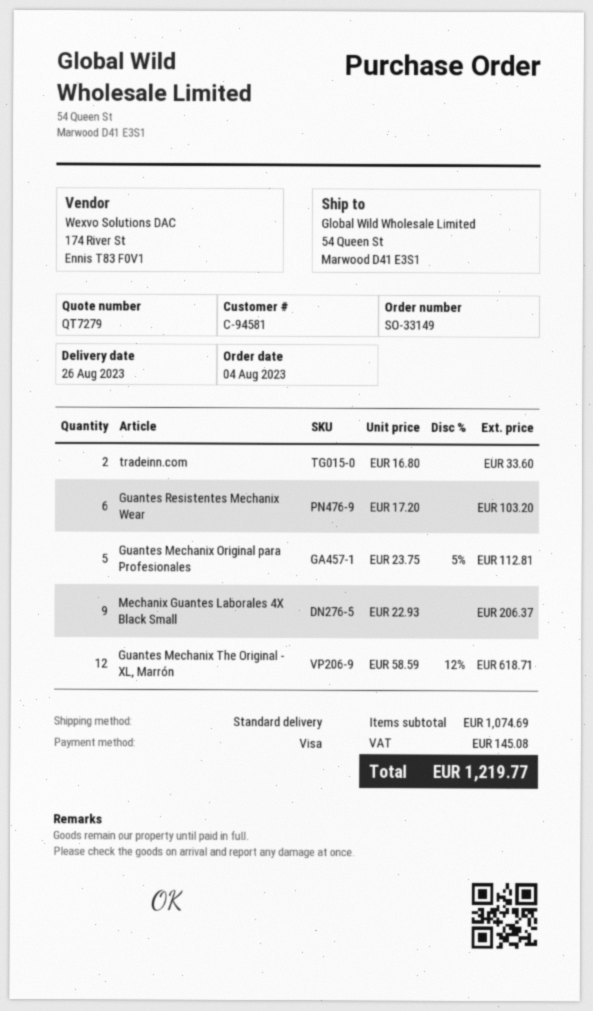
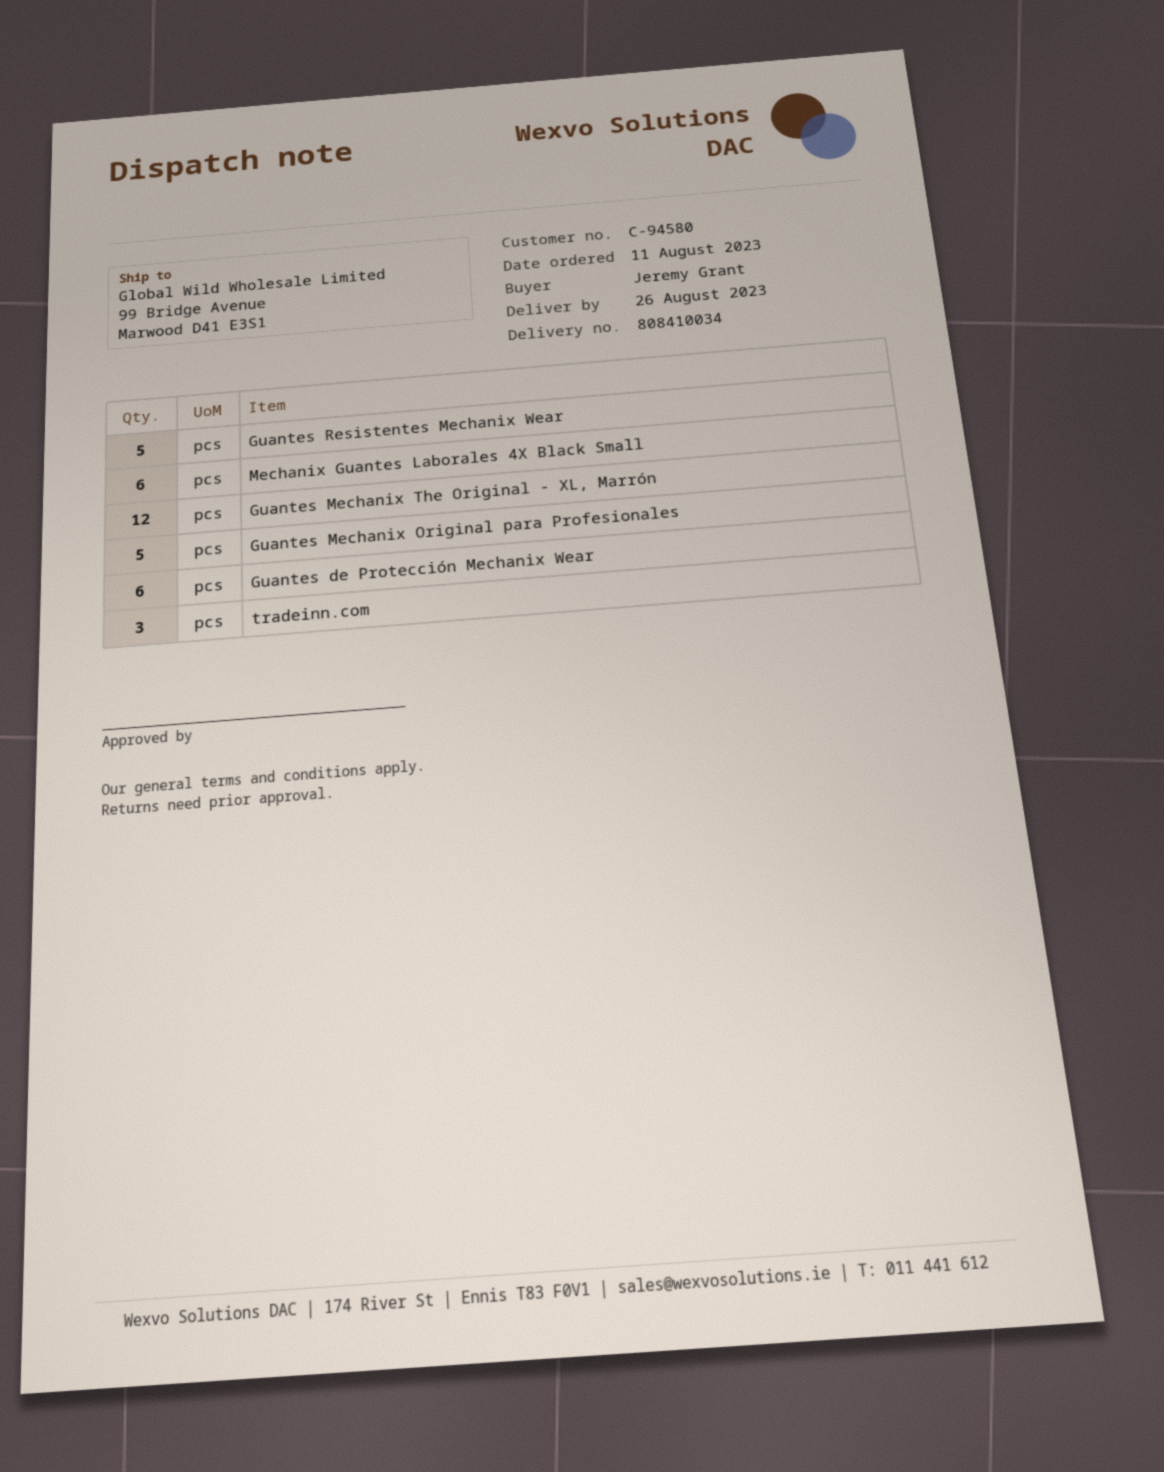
order date: 2023-08-04 -> 2023-08-11
customer number: C-94581 -> C-94580
ship to: 54 Queen St, Marwood D41 E3S1 -> 99 Bridge Avenue, Marwood D41 E3S1
tradeinn.com: 2 -> 3
Guantes Resistentes Mechanix Wear: 6 -> 5
Mechanix Guantes Laborales 4X Black Small: 9 -> 6
Guantes de Protección Mechanix Wear: none -> 6

